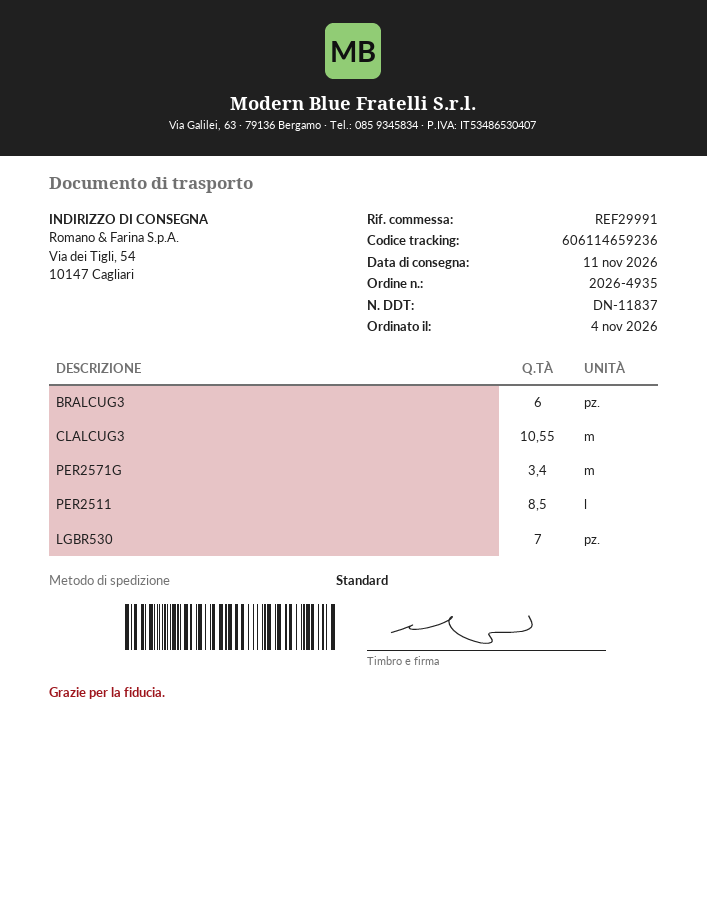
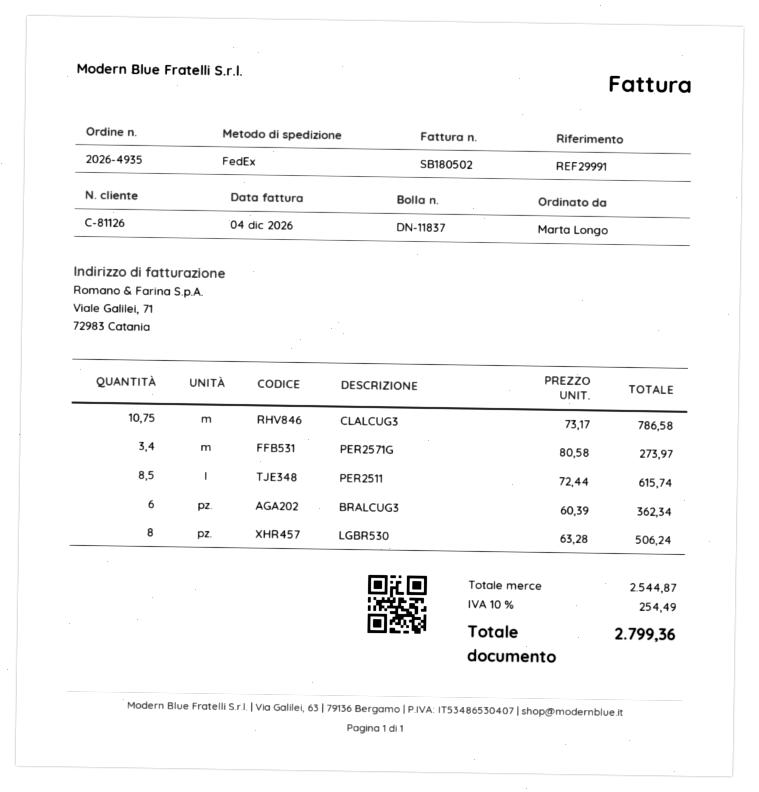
shipping method: standard -> FedEx
CLALCUG3: 10.55 -> 10.75
LGBR530: 7 -> 8

